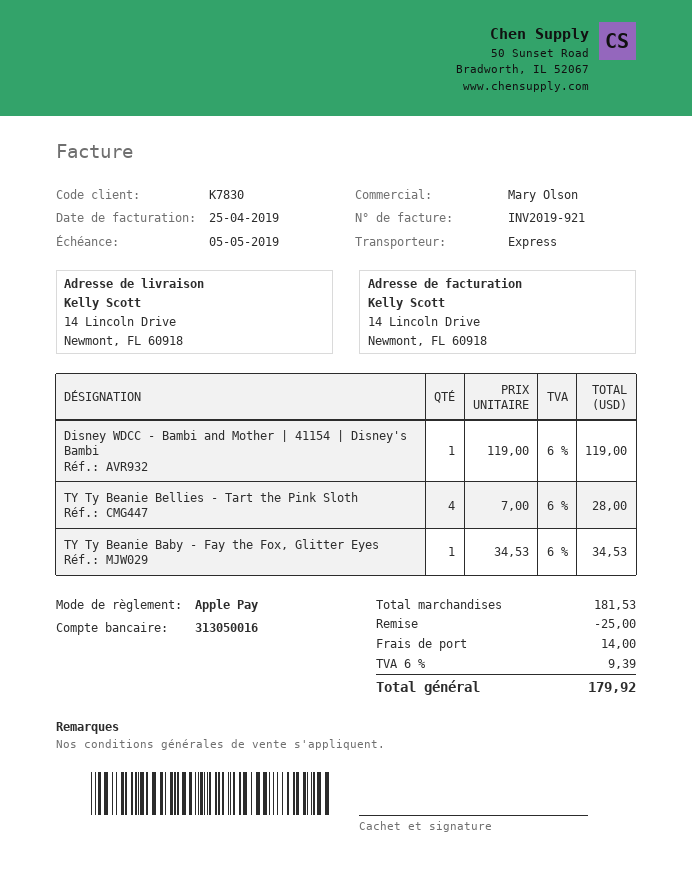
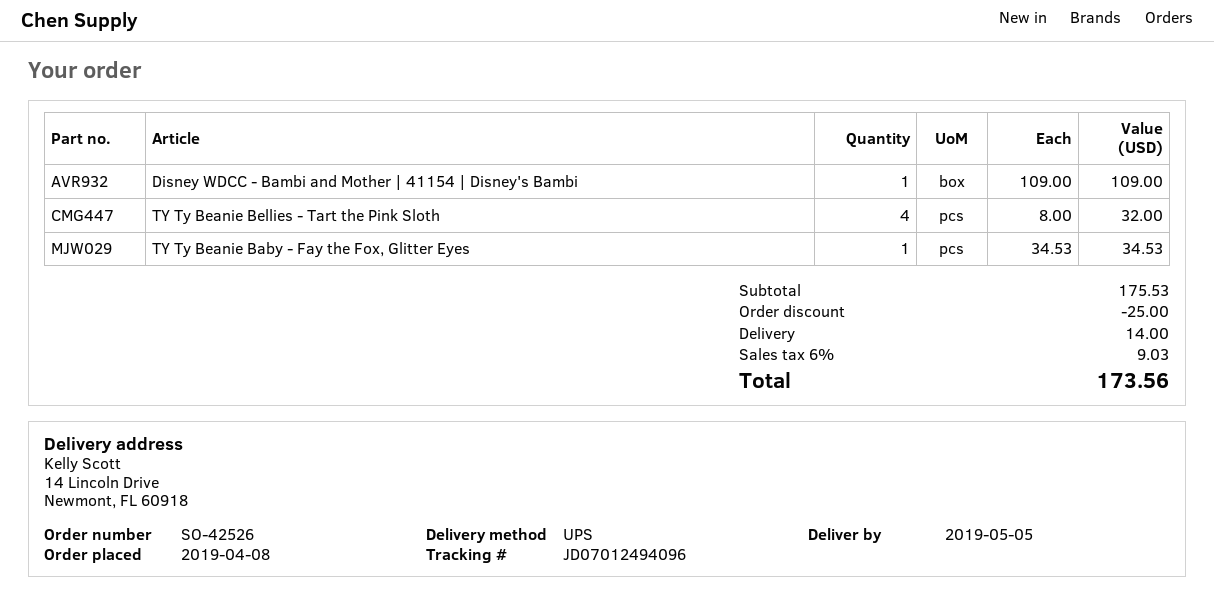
shipping method: express -> UPS
Disney WDCC - Bambi and Mother | 41154 | Disney's Bambi: 1 x 119.00 = 119.00 -> 1 x 109.00 = 109.00
TY Ty Beanie Bellies - Tart the Pink Sloth: 4 x 7.00 = 28.00 -> 4 x 8.00 = 32.00
subtotal: 181.53 -> 175.53
tax: 6% = 9.39 -> 6% = 9.03
total: 179.92 -> 173.56

